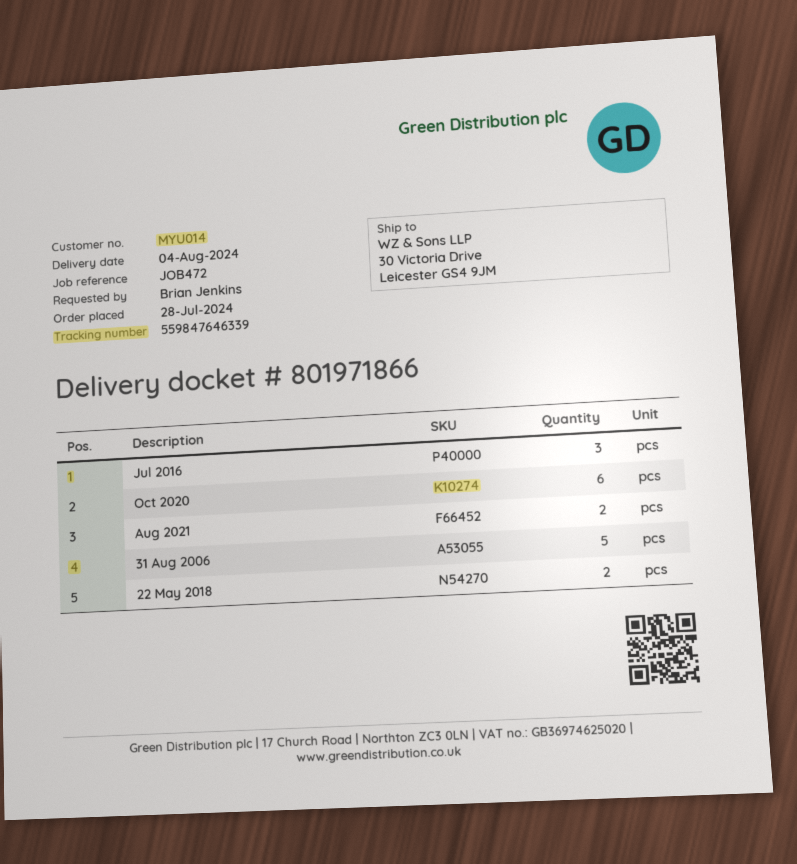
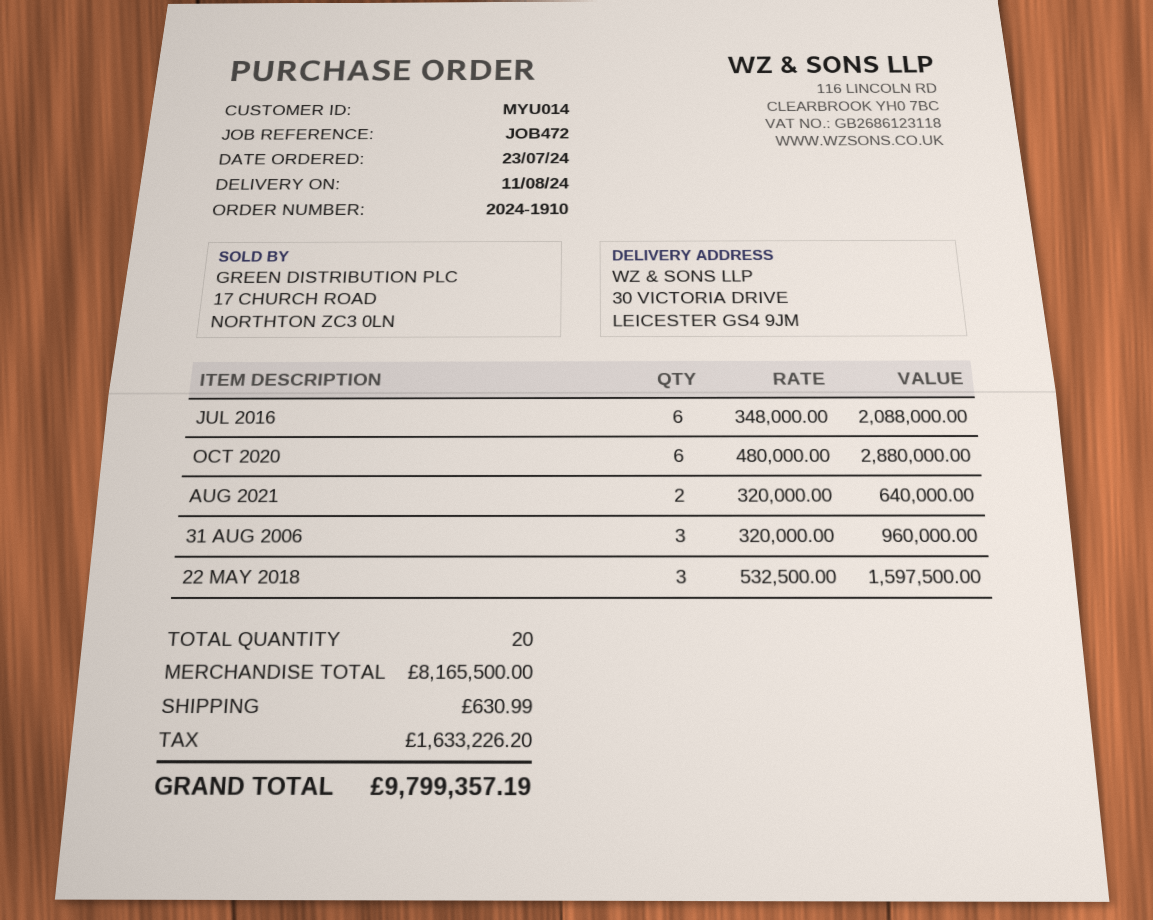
order date: 2024-07-28 -> 2024-07-23
delivery date: 2024-08-04 -> 2024-08-11
Jul 2016: 3 -> 6
31 Aug 2006: 5 -> 3
22 May 2018: 2 -> 3

